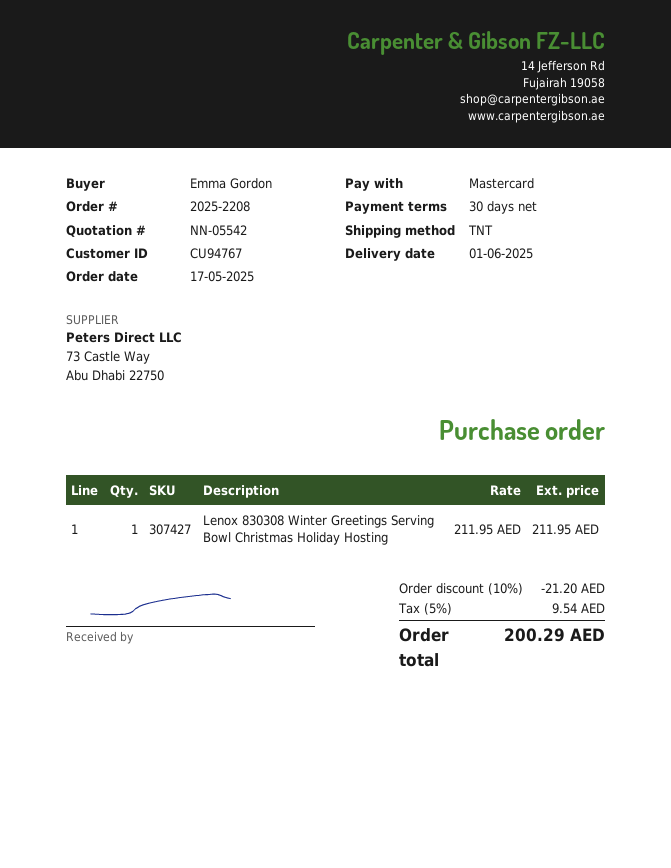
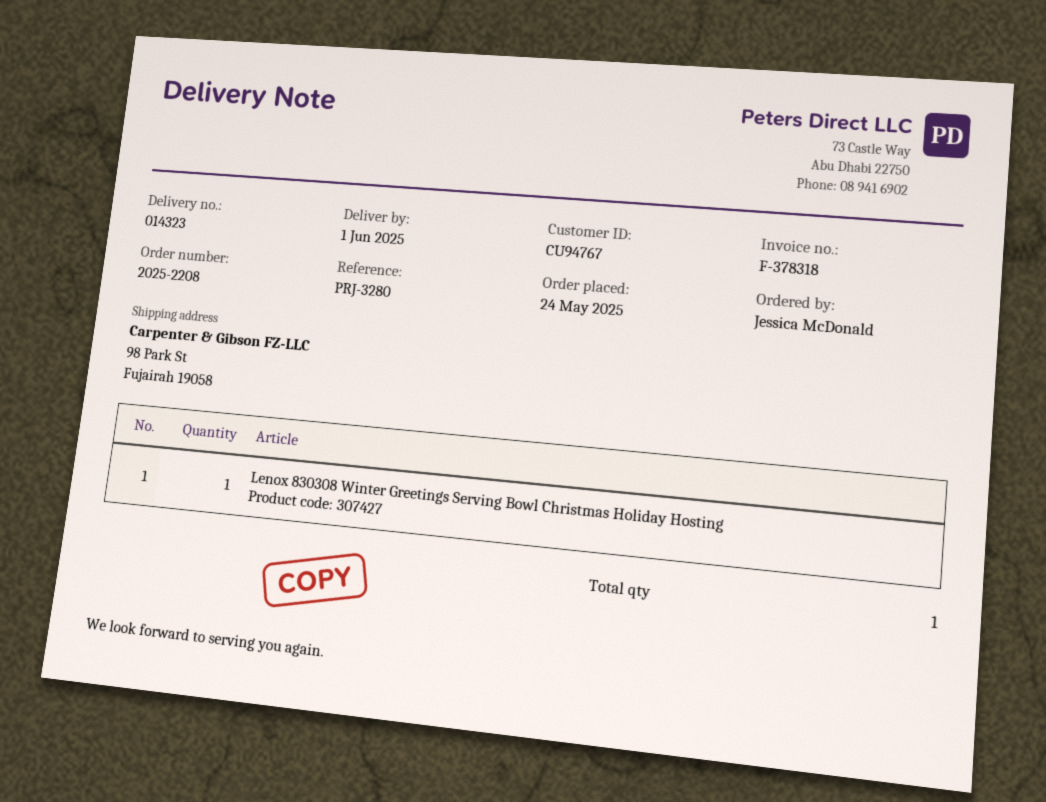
order date: 2025-05-17 -> 2025-05-24
ordered by: Emma Gordon -> Jessica McDonald

